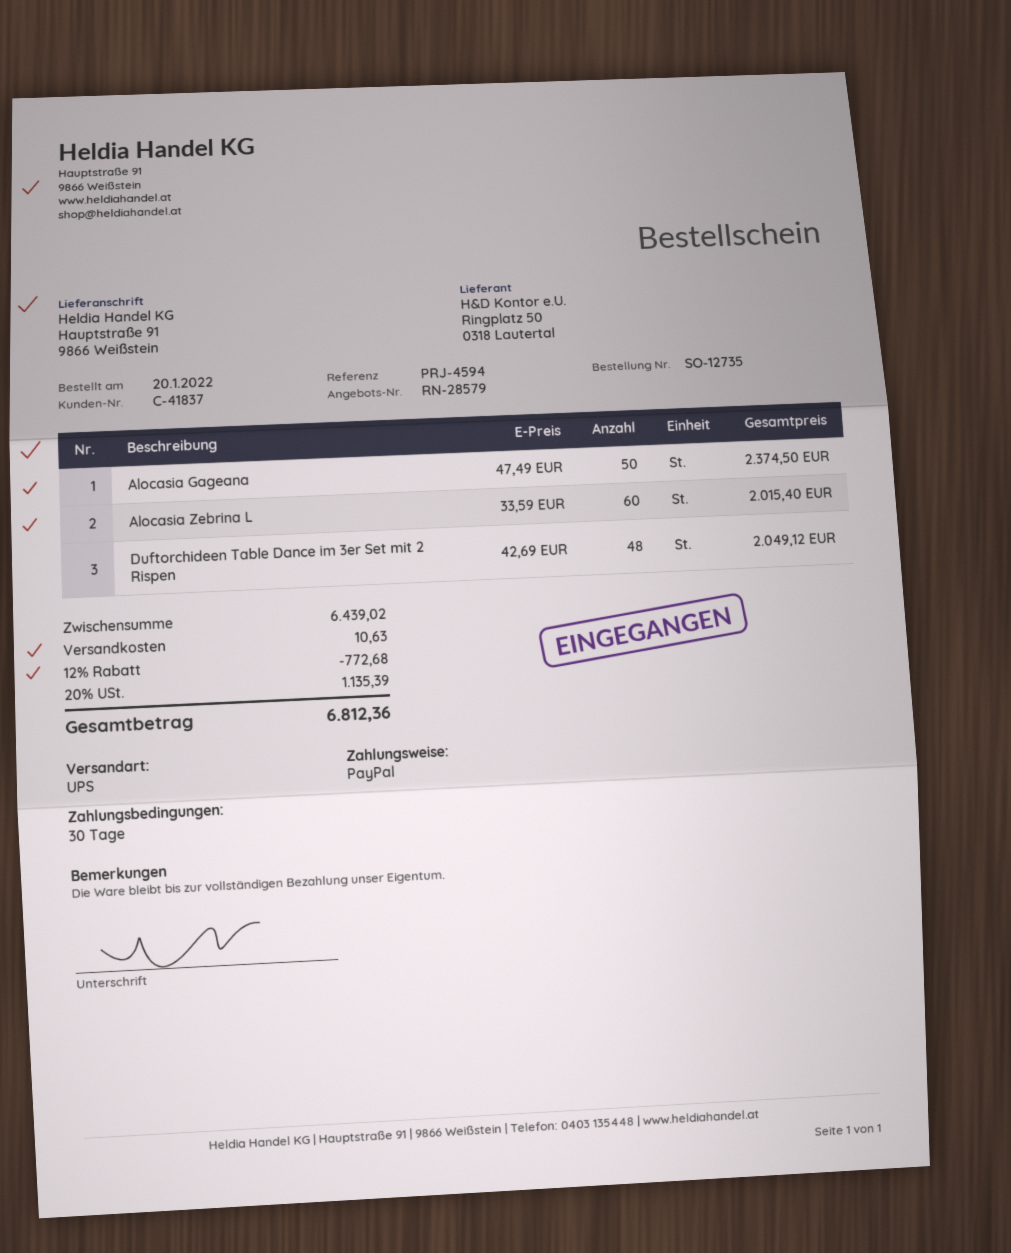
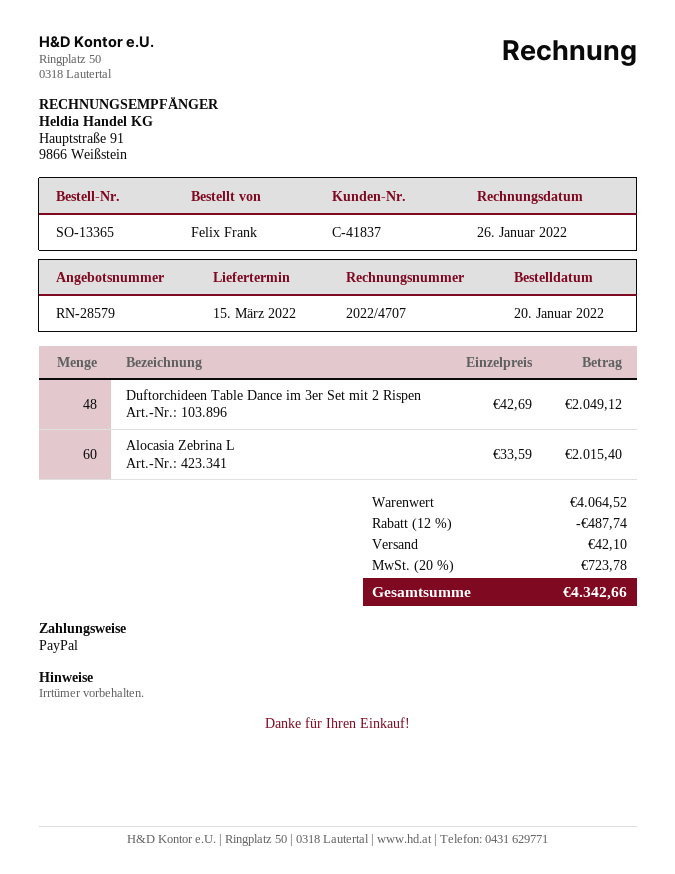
order number: SO-12735 -> SO-13365
Alocasia Gageana: 50 x 47.49 = 2374.50 -> none
subtotal: 6439.02 -> 4064.52
discount: 12% = 772.68 -> 12% = 487.74
shipping: 10.63 -> 42.10
tax: 20% = 1135.39 -> 20% = 723.78
total: 6812.36 -> 4342.66

